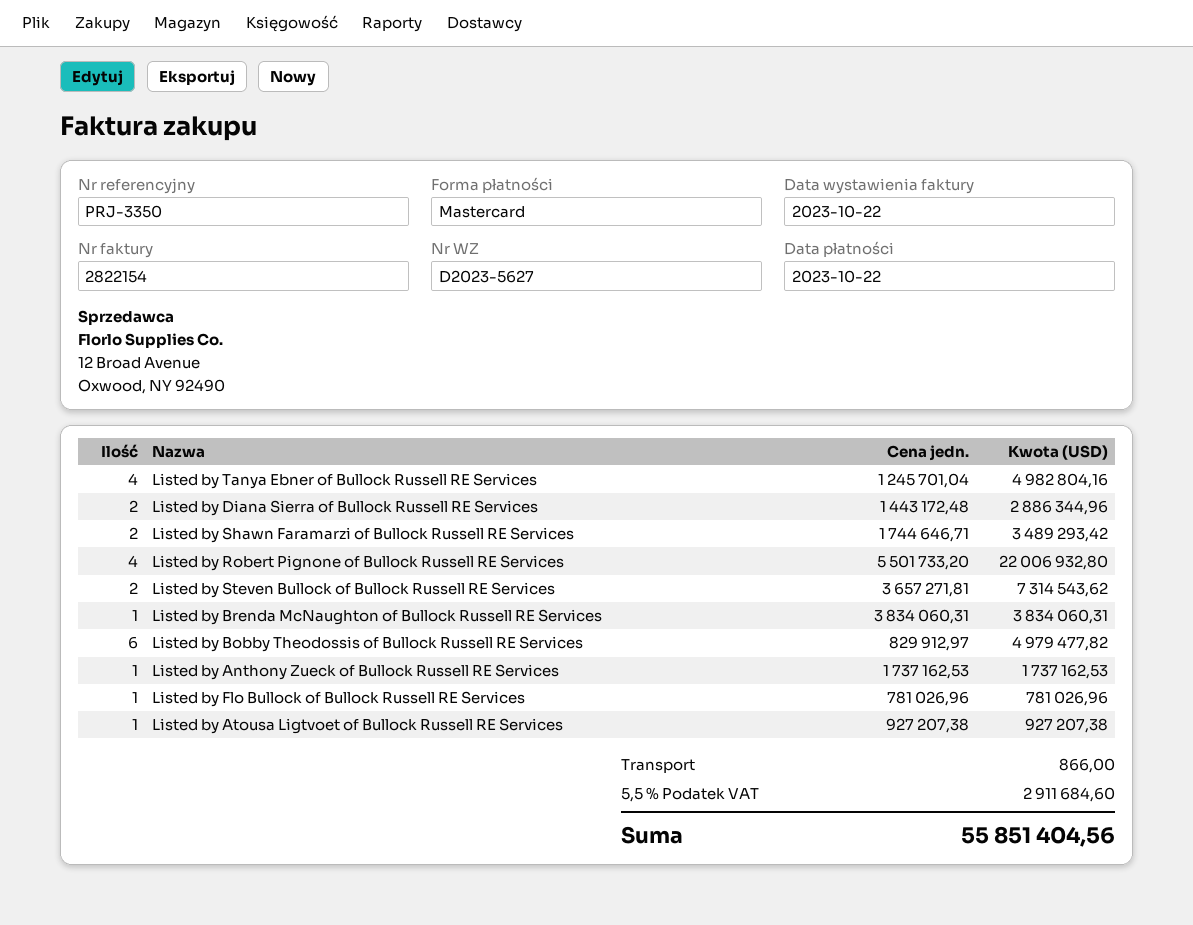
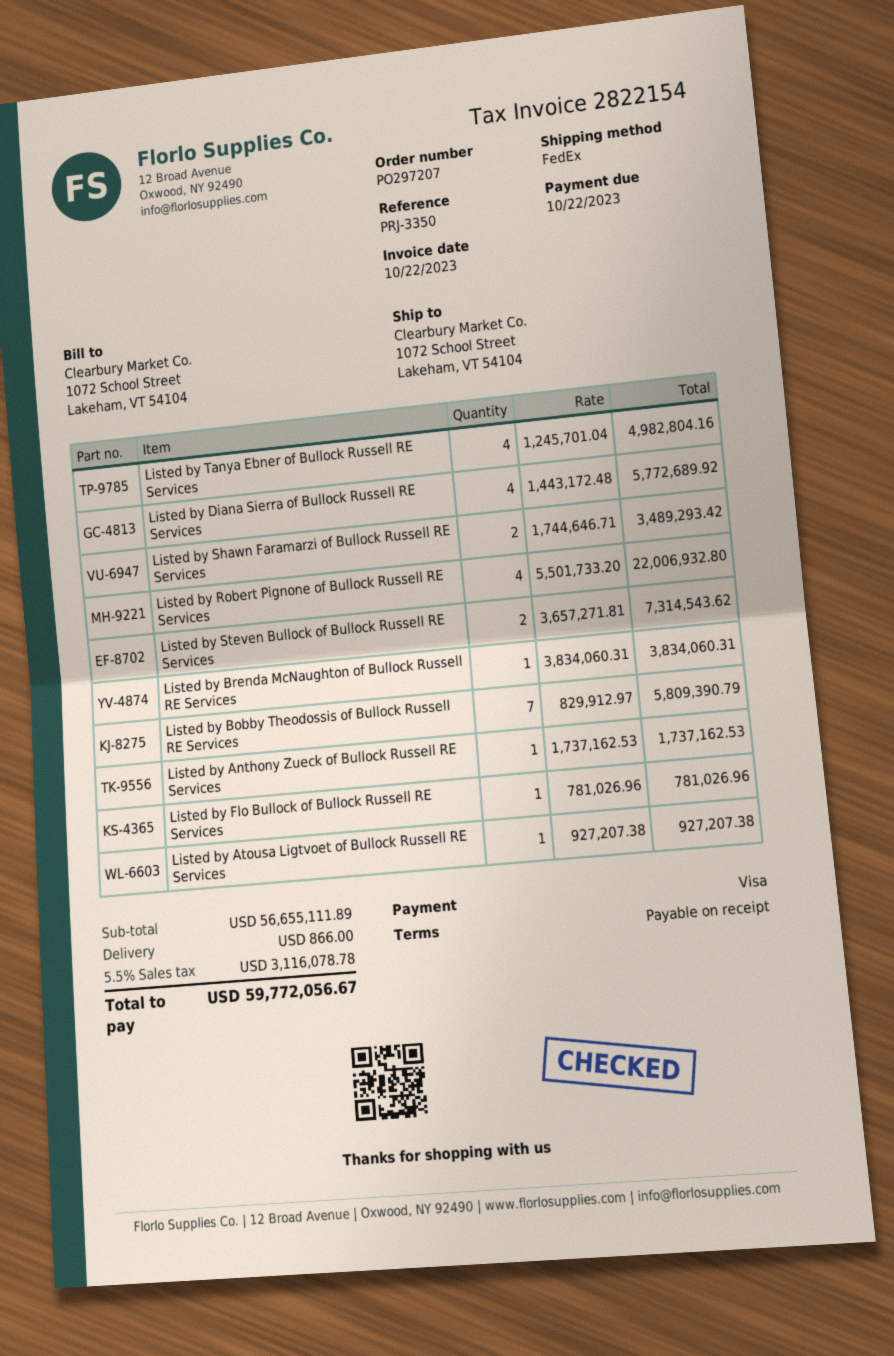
payment method: Mastercard -> Visa
Listed by Diana Sierra of Bullock Russell RE Services: 2 x 1443172.48 = 2886344.96 -> 4 x 1443172.48 = 5772689.92
Listed by Bobby Theodossis of Bullock Russell RE Services: 6 x 829912.97 = 4979477.82 -> 7 x 829912.97 = 5809390.79
tax: 5.5% = 2911684.60 -> 5.5% = 3116078.78
total: 55851404.56 -> 59772056.67

